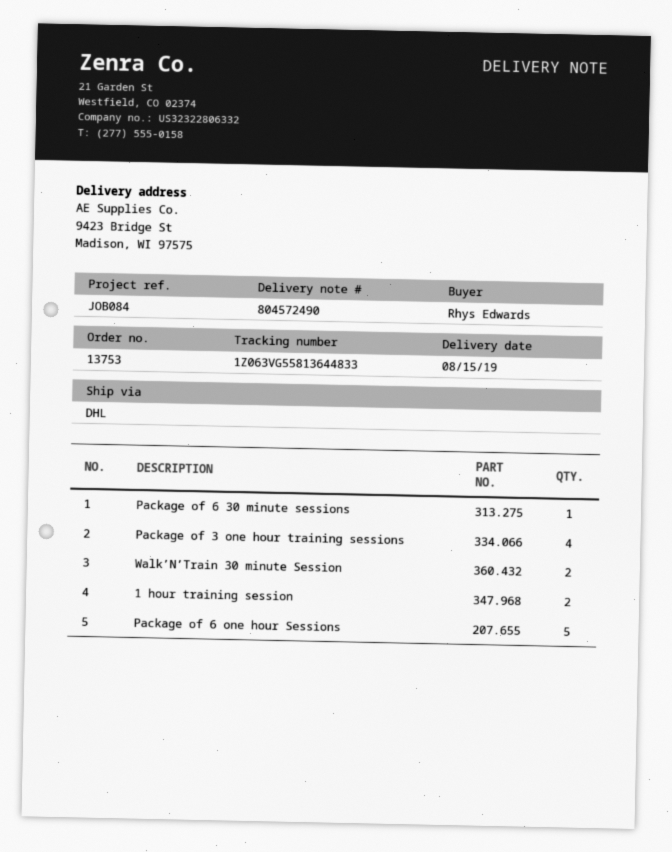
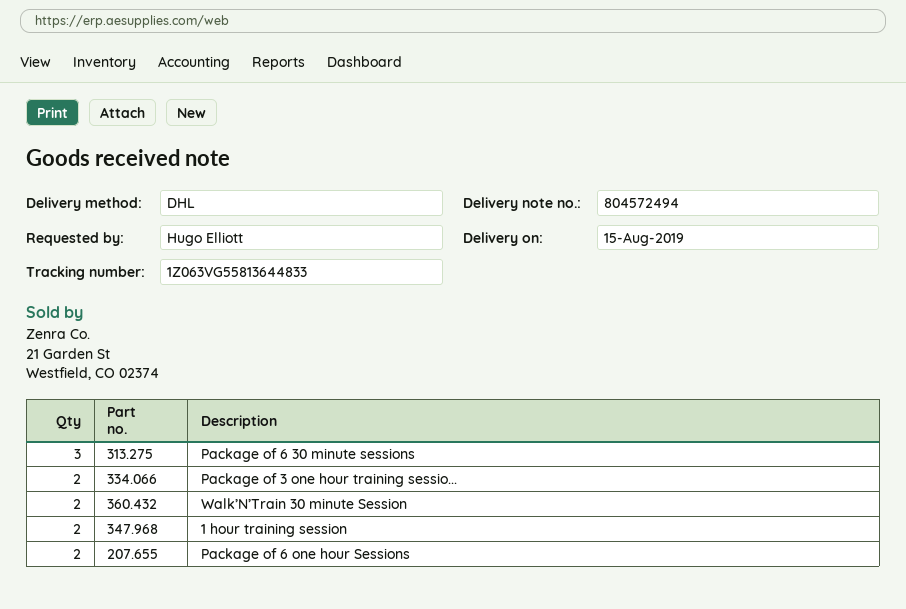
delivery note number: 804572490 -> 804572494
ordered by: Rhys Edwards -> Hugo Elliott
Package of 6 30 minute sessions: 1 -> 3
Package of 3 one hour training sessions: 4 -> 2
Package of 6 one hour Sessions: 5 -> 2

